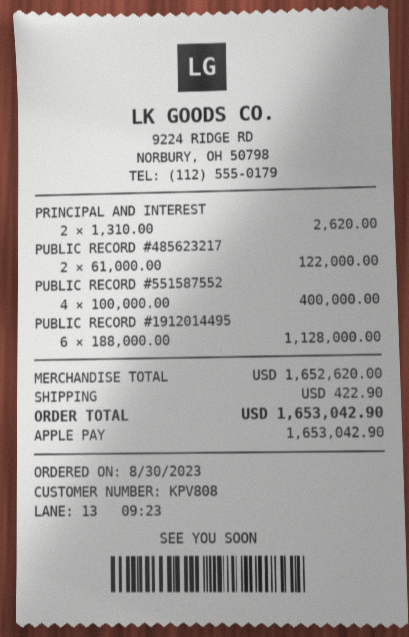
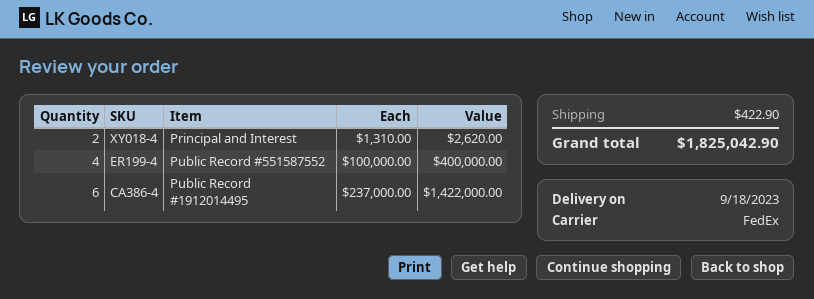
PUBLIC RECORD #485623217: 2 x 61000.00 = 122000.00 -> none
PUBLIC RECORD #1912014495: 6 x 188000.00 = 1128000.00 -> 6 x 237000.00 = 1422000.00
total: 1653042.90 -> 1825042.90

